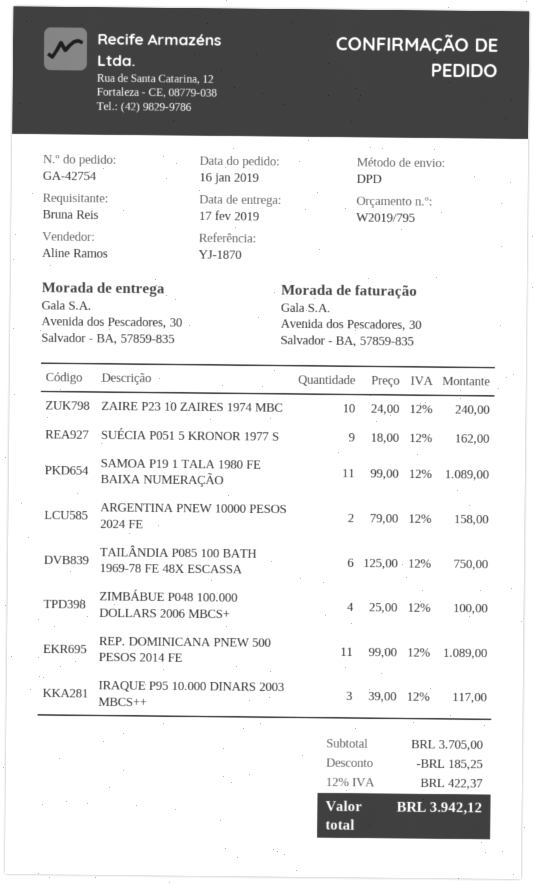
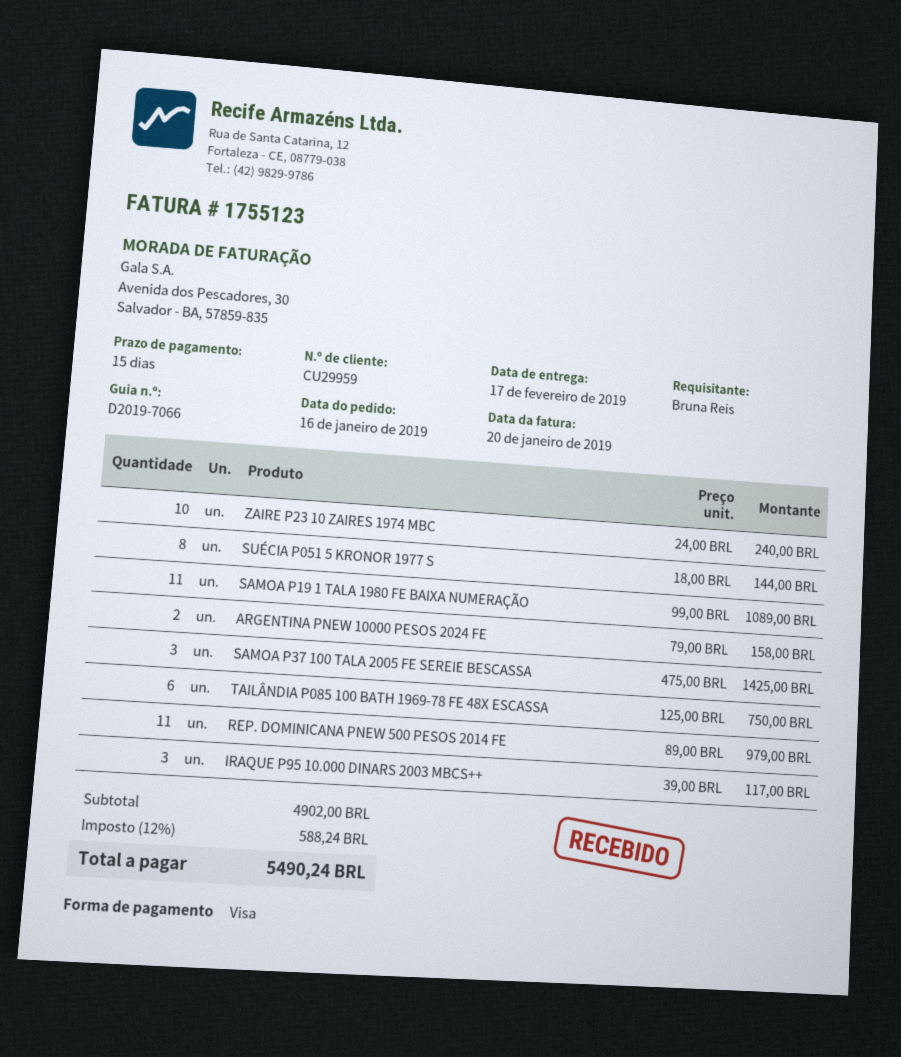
SUÉCIA P051 5 KRONOR 1977 S: 9 x 18.00 = 162.00 -> 8 x 18.00 = 144.00
ZIMBÁBUE P048 100.000 DOLLARS 2006 MBCS+: 4 x 25.00 = 100.00 -> none
REP. DOMINICANA PNEW 500 PESOS 2014 FE: 11 x 99.00 = 1089.00 -> 11 x 89.00 = 979.00
SAMOA P37 100 TALA 2005 FE SEREIE BESCASSA: none -> 3 x 475.00 = 1425.00
subtotal: 3705.00 -> 4902.00
discount: 185.25 -> none
tax: 12% = 422.37 -> 12% = 588.24
total: 3942.12 -> 5490.24

